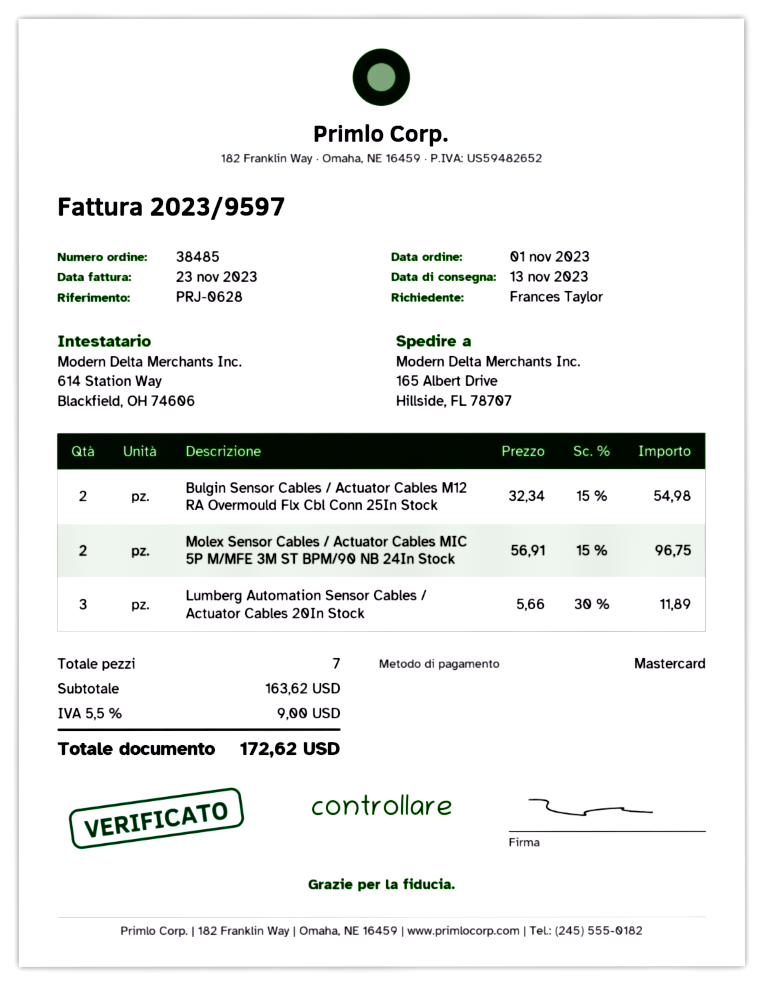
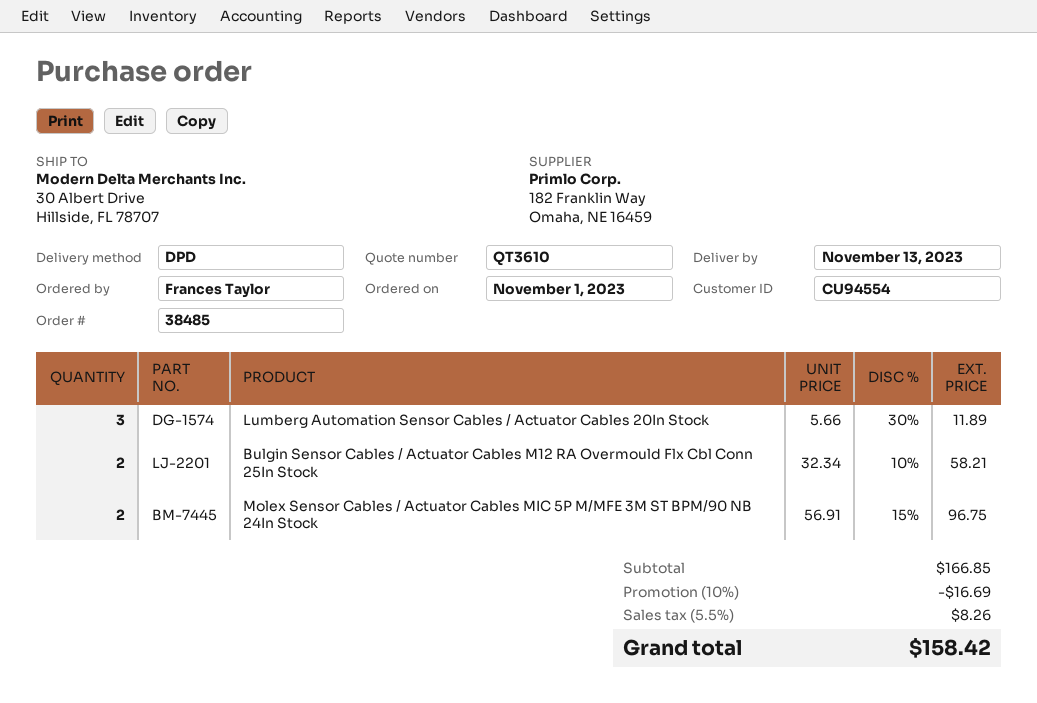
ship to: 165 Albert Drive, Hillside, FL 78707 -> 30 Albert Drive, Hillside, FL 78707
Bulgin Sensor Cables / Actuator Cables M12 RA Overmould Flx Cbl Conn 25In Stock: 2 x 32.34 - 15% = 54.98 -> 2 x 32.34 - 10% = 58.21
subtotal: 163.62 -> 166.85
discount: none -> 10% = 16.69
tax: 5.5% = 9.00 -> 5.5% = 8.26
total: 172.62 -> 158.42

